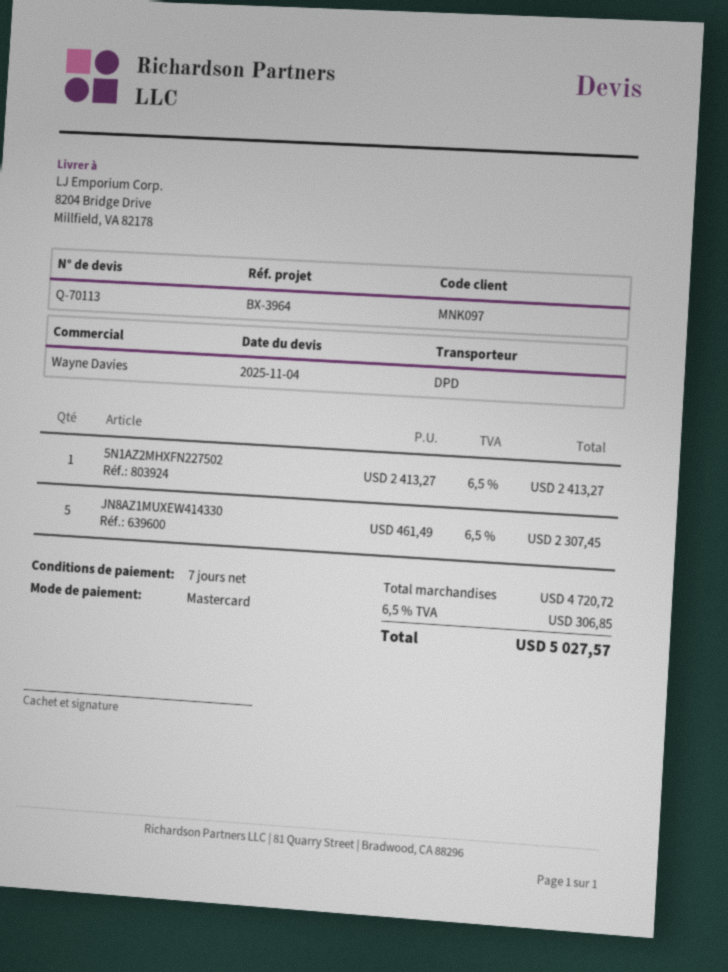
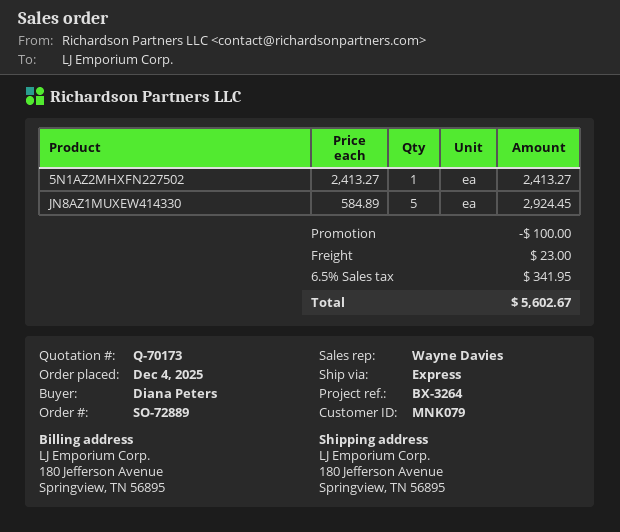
quote number: Q-70113 -> Q-70173
customer number: MNK097 -> MNK079
reference: BX-3964 -> BX-3264
shipping method: DPD -> express
ship to: 8204 Bridge Drive, Millfield, VA 82178 -> 180 Jefferson Avenue, Springview, TN 56895
JN8AZ1MUXEW414330: 5 x 461.49 = 2307.45 -> 5 x 584.89 = 2924.45
discount: none -> 100.00
shipping: none -> 23.00
tax: 6.5% = 306.85 -> 6.5% = 341.95
total: 5027.57 -> 5602.67

